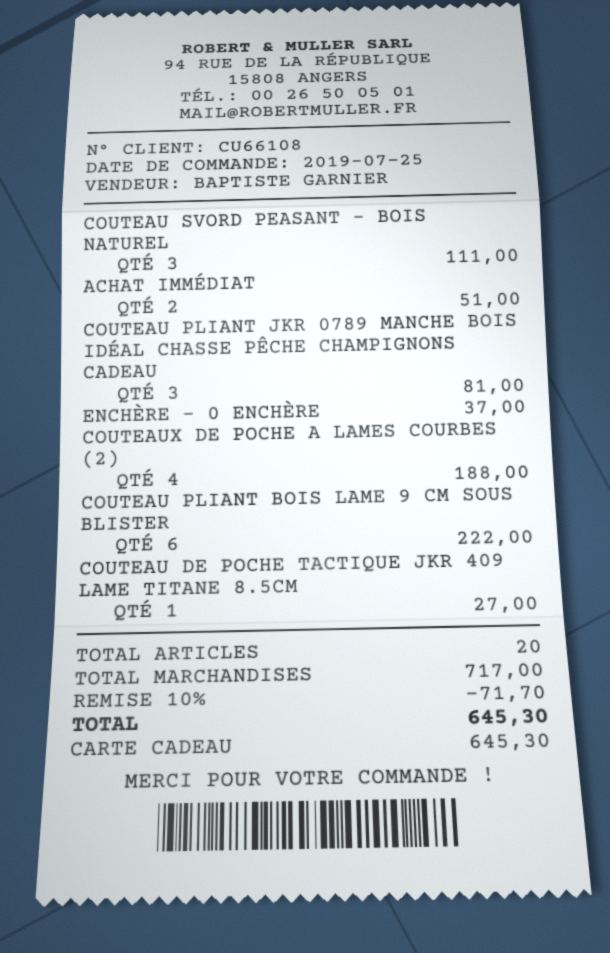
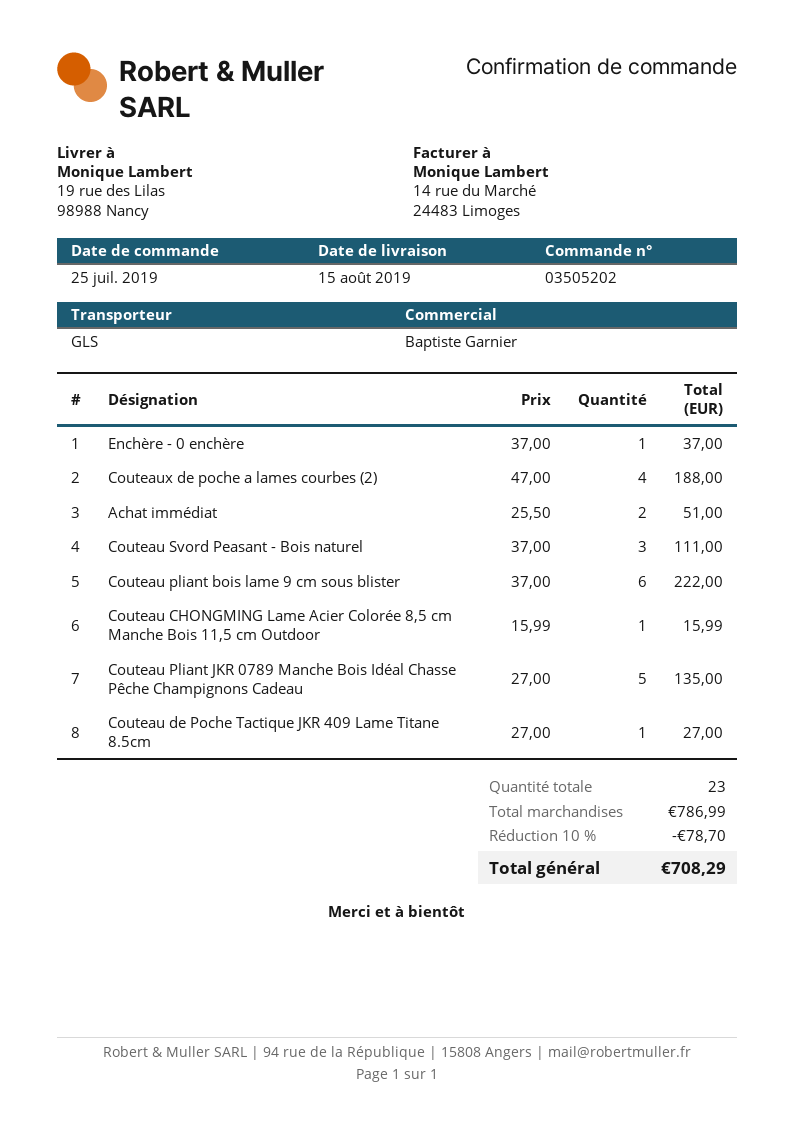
COUTEAU PLIANT JKR 0789 MANCHE BOIS IDÉAL CHASSE PÊCHE CHAMPIGNONS CADEAU: 3 for 81.00 -> 5 for 135.00
Couteau CHONGMING Lame Acier Colorée 8,5 cm Manche Bois 11,5 cm Outdoor: none -> 1 for 15.99
total quantity: 20 -> 23
subtotal: 717.00 -> 786.99
discount: 10% = 71.70 -> 10% = 78.70
total: 645.30 -> 708.29

